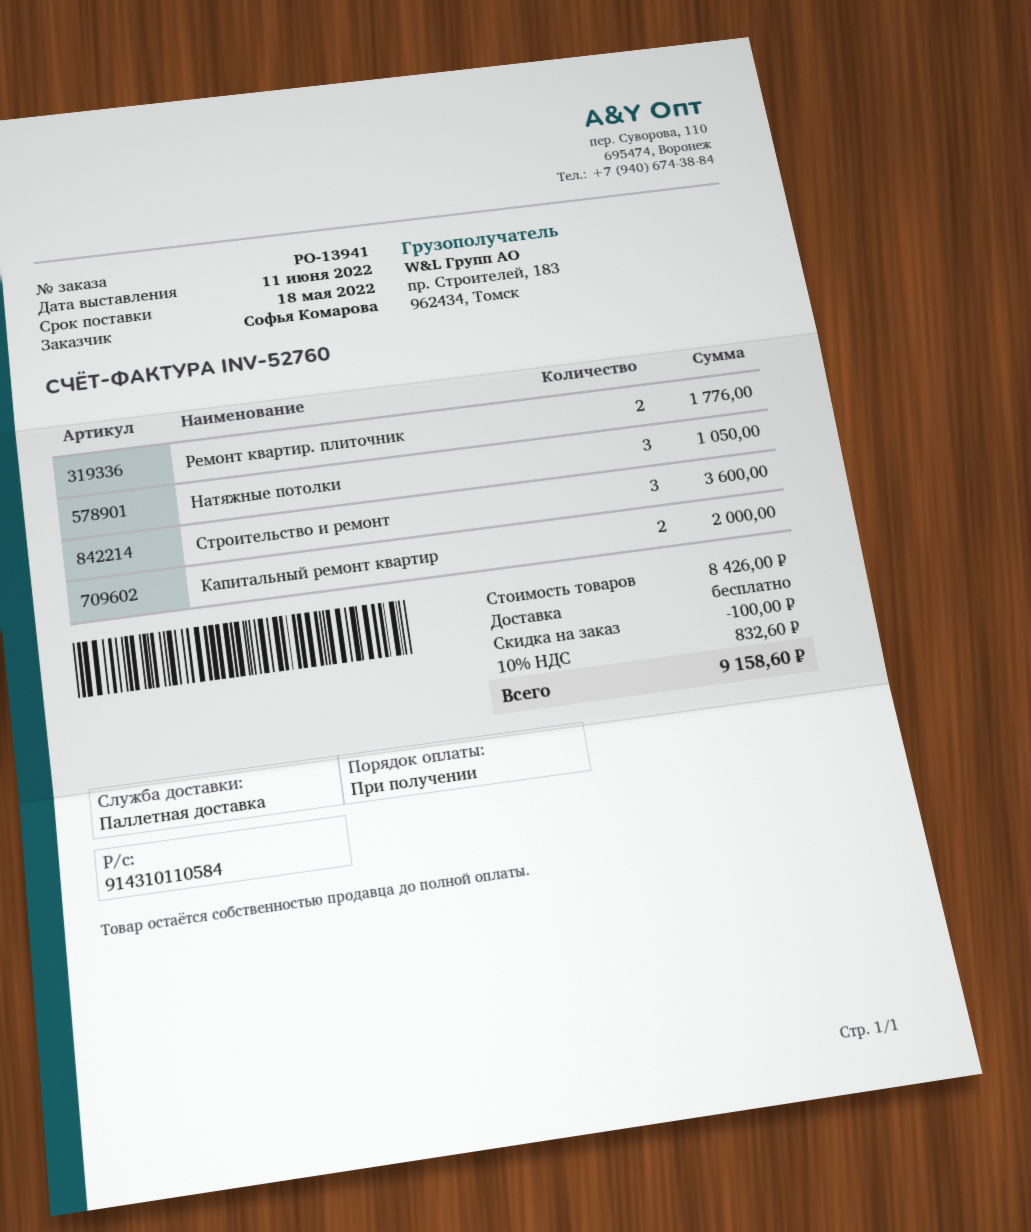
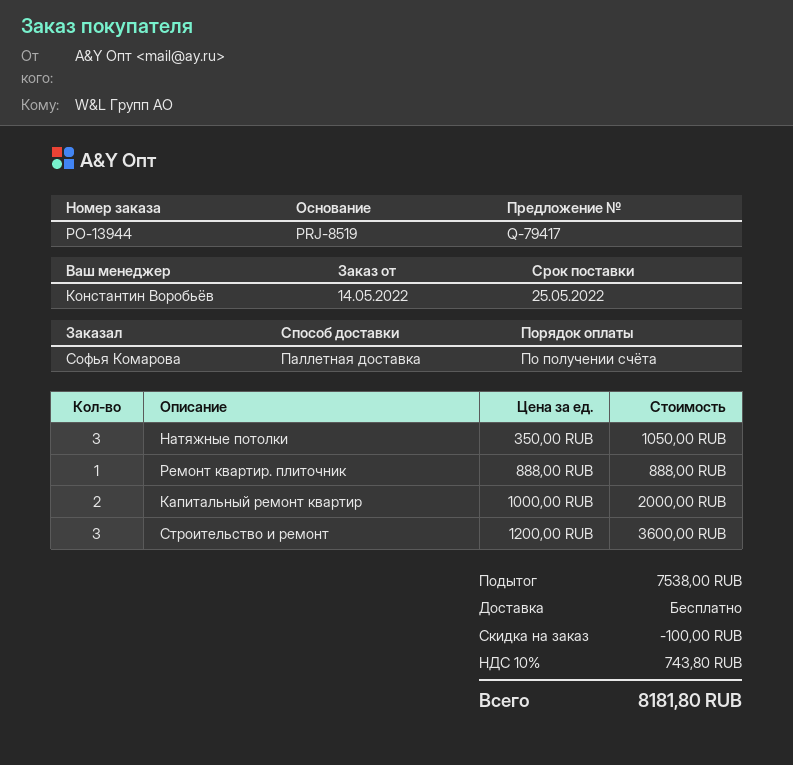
order number: PO-13941 -> PO-13944
delivery date: 2022-05-18 -> 2022-05-25
Ремонт квартир. плиточник: 2 for 1776.00 -> 1 for 888.00
subtotal: 8426.00 -> 7538.00
tax: 10% = 832.60 -> 10% = 743.80
total: 9158.60 -> 8181.80

